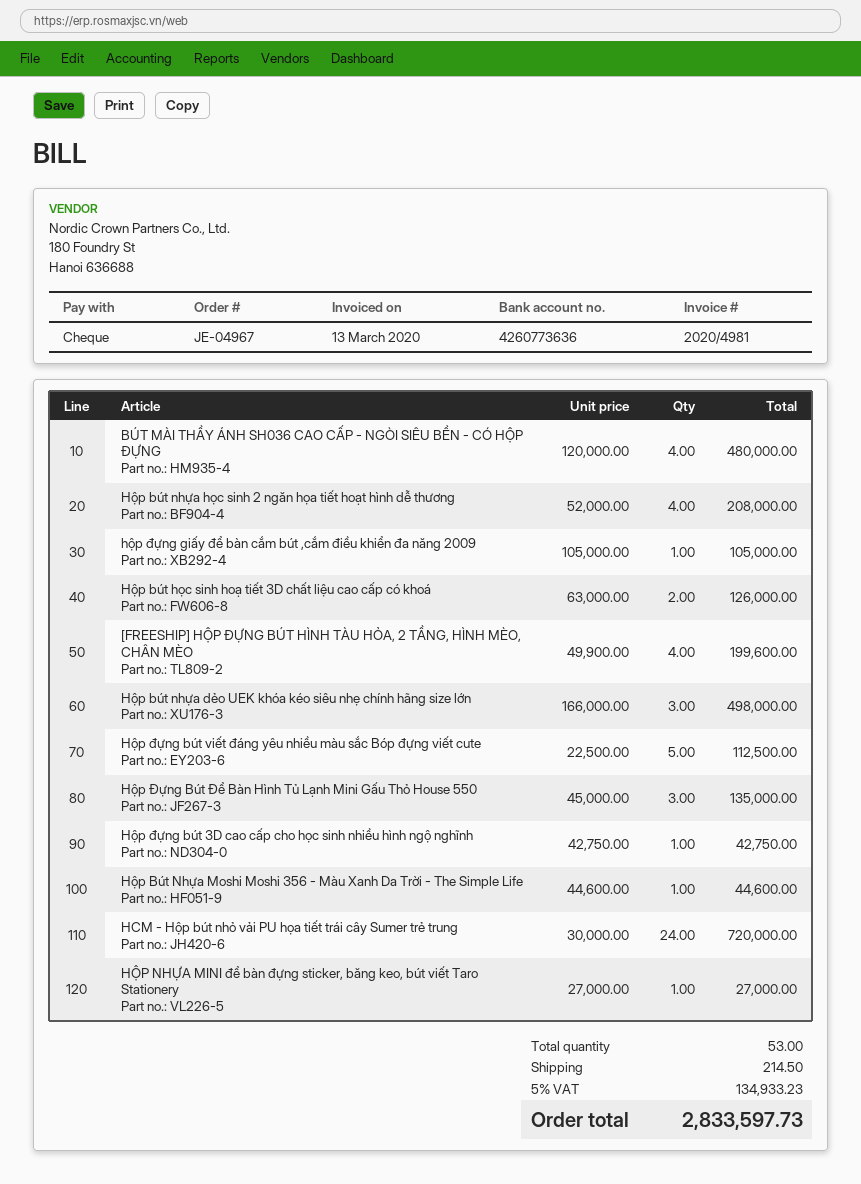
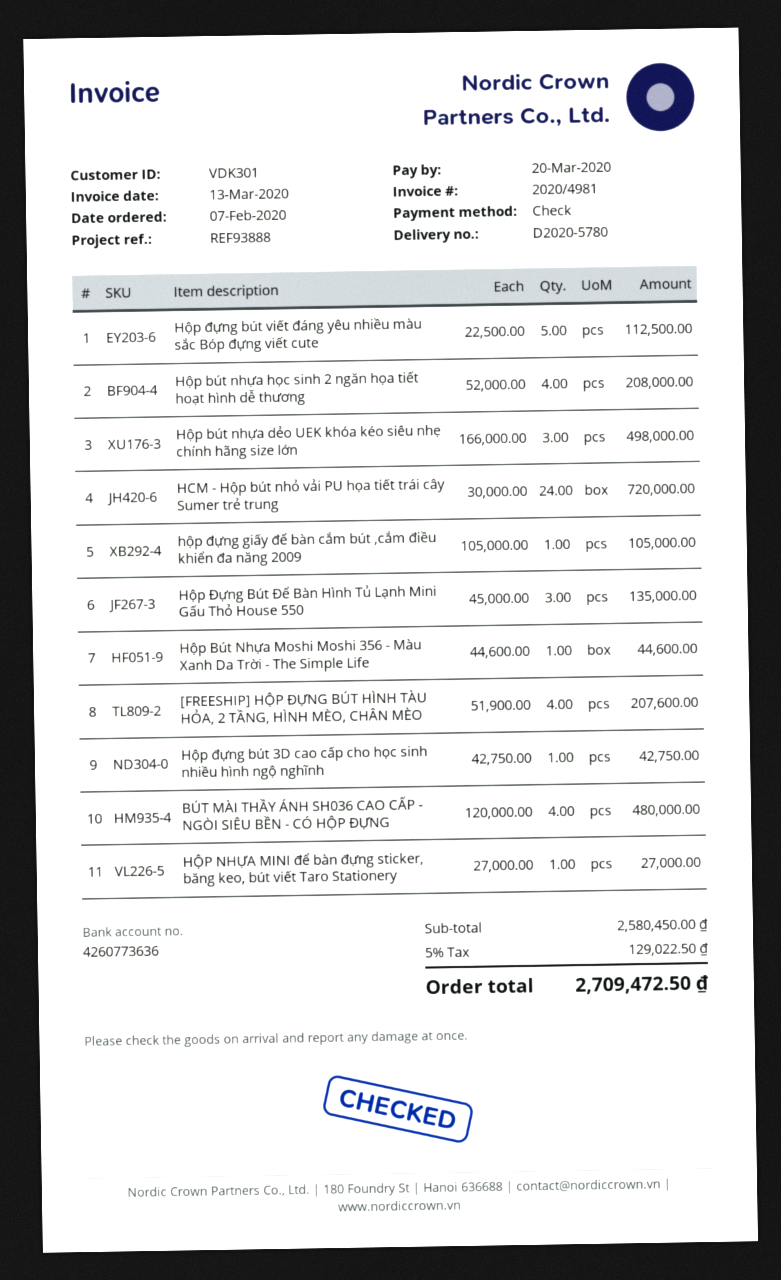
Hộp bút học sinh hoạ tiết 3D chất liệu cao cấp có khoá: 2 x 63000.00 = 126000.00 -> none
[FREESHIP] HỘP ĐỰNG BÚT HÌNH TÀU HỎA, 2 TẦNG, HÌNH MÈO, CHÂN MÈO: 4 x 49900.00 = 199600.00 -> 4 x 51900.00 = 207600.00
shipping: 214.50 -> none
tax: 5% = 134933.23 -> 5% = 129022.50
total: 2833597.73 -> 2709472.50

